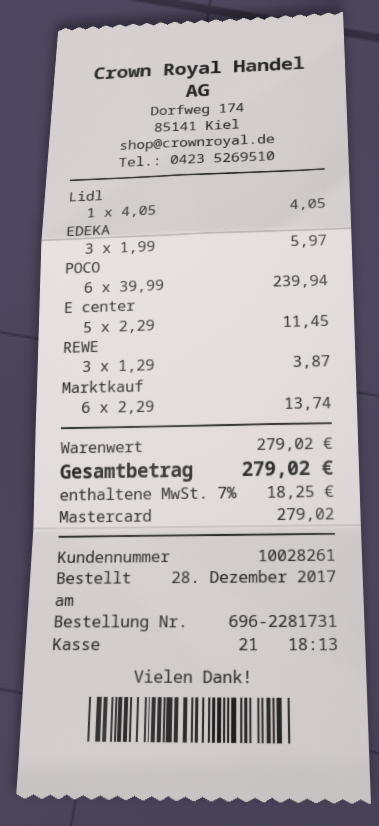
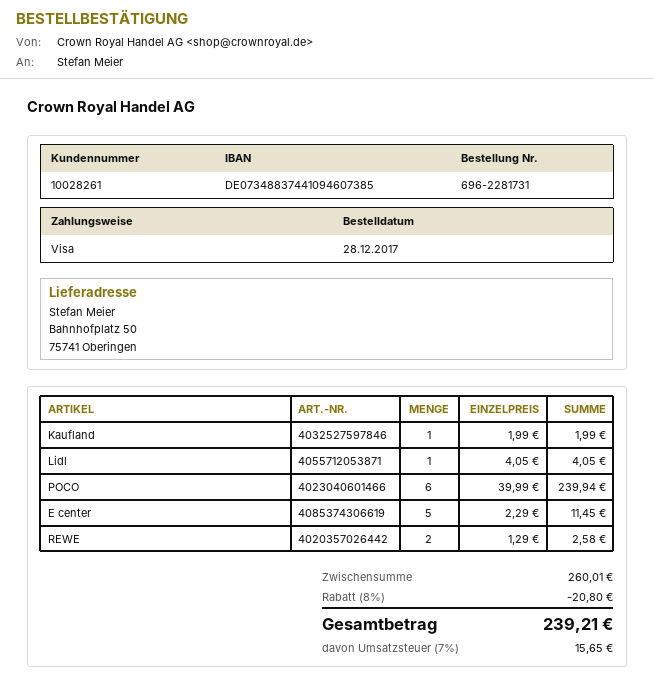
payment method: Mastercard -> Visa
EDEKA: 3 x 1.99 = 5.97 -> none
REWE: 3 x 1.29 = 3.87 -> 2 x 1.29 = 2.58
Marktkauf: 6 x 2.29 = 13.74 -> none
Kaufland: none -> 1 x 1.99 = 1.99
subtotal: 279.02 -> 260.01
discount: none -> 8% = 20.80
tax: 7% = 18.25 -> 7% = 15.65
total: 279.02 -> 239.21

